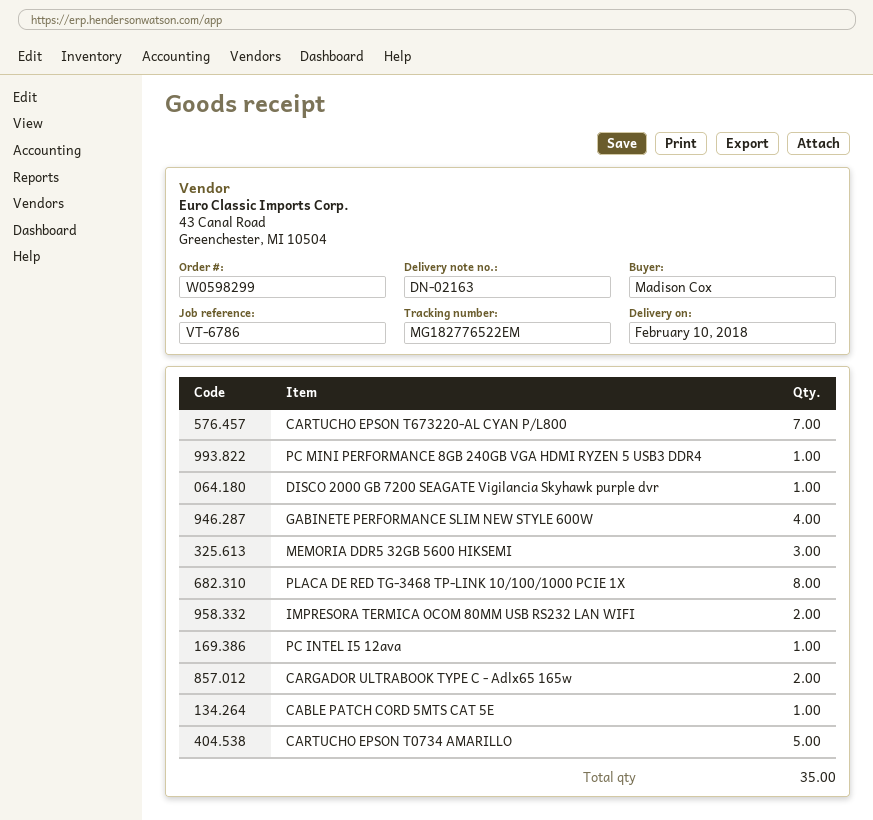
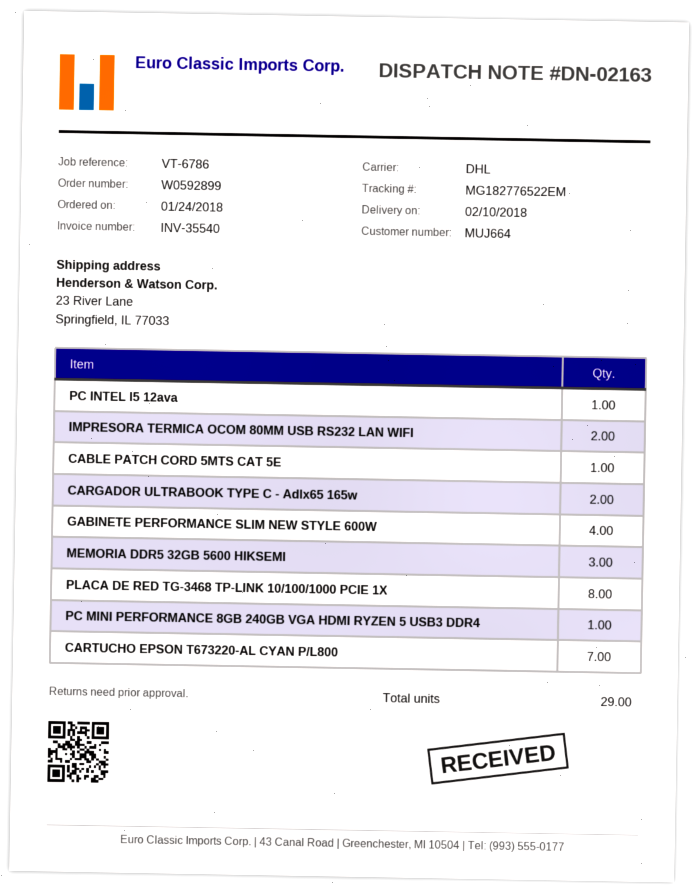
order number: W0598299 -> W0592899
DISCO 2000 GB 7200 SEAGATE Vigilancia Skyhawk purple dvr: 1 -> none
CARTUCHO EPSON T0734 AMARILLO: 5 -> none
total quantity: 35 -> 29

